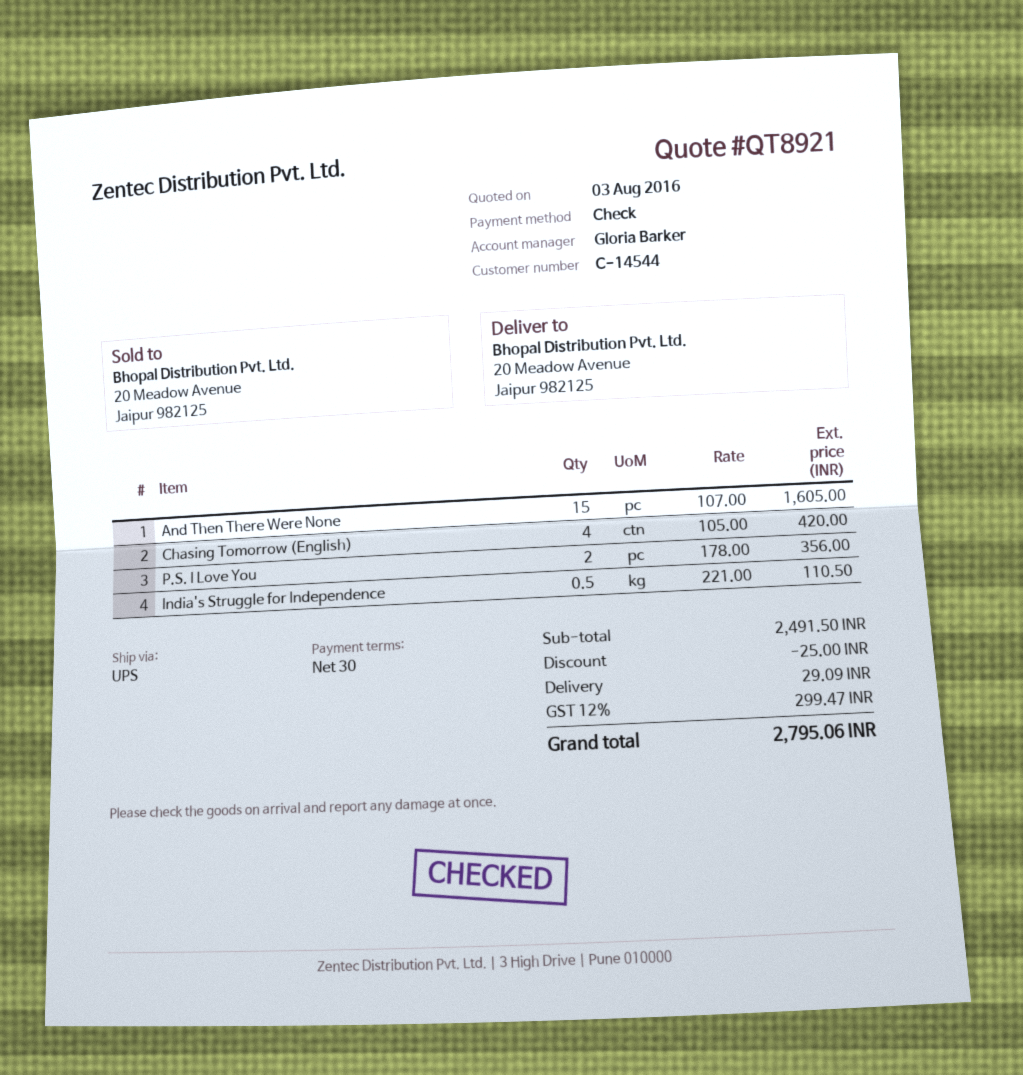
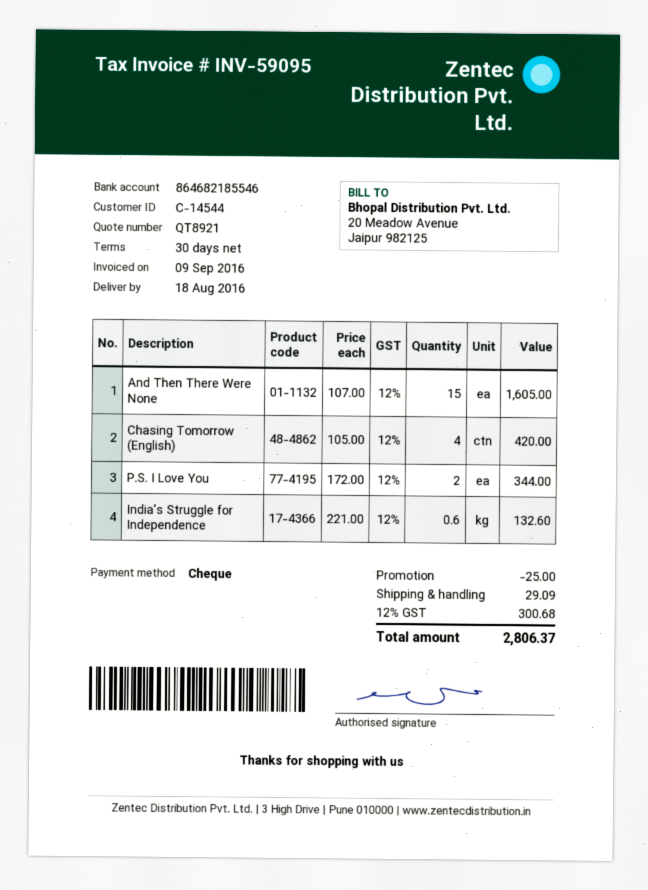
P.S. I Love You: 2 x 178.00 = 356.00 -> 2 x 172.00 = 344.00
India's Struggle for Independence: 0.5 x 221.00 = 110.50 -> 0.6 x 221.00 = 132.60
tax: 12% = 299.47 -> 12% = 300.68
total: 2795.06 -> 2806.37

